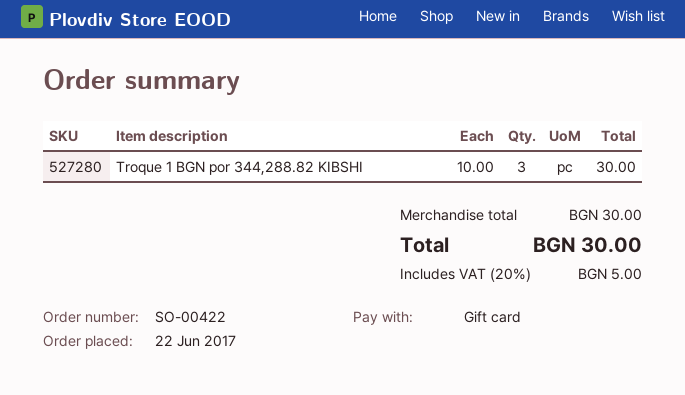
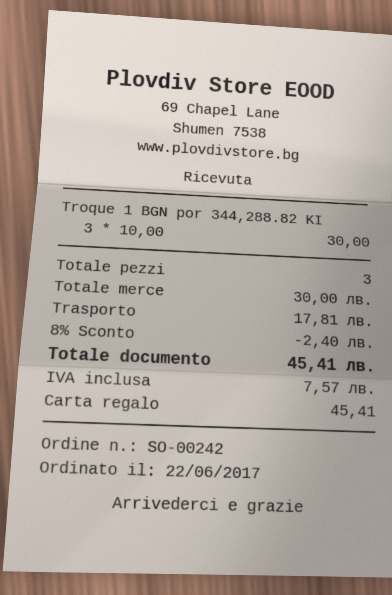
order number: SO-00422 -> SO-00242
discount: none -> 8% = 2.40
shipping: none -> 17.81
tax: 5.00 -> 7.57
total: 30.00 -> 45.41

